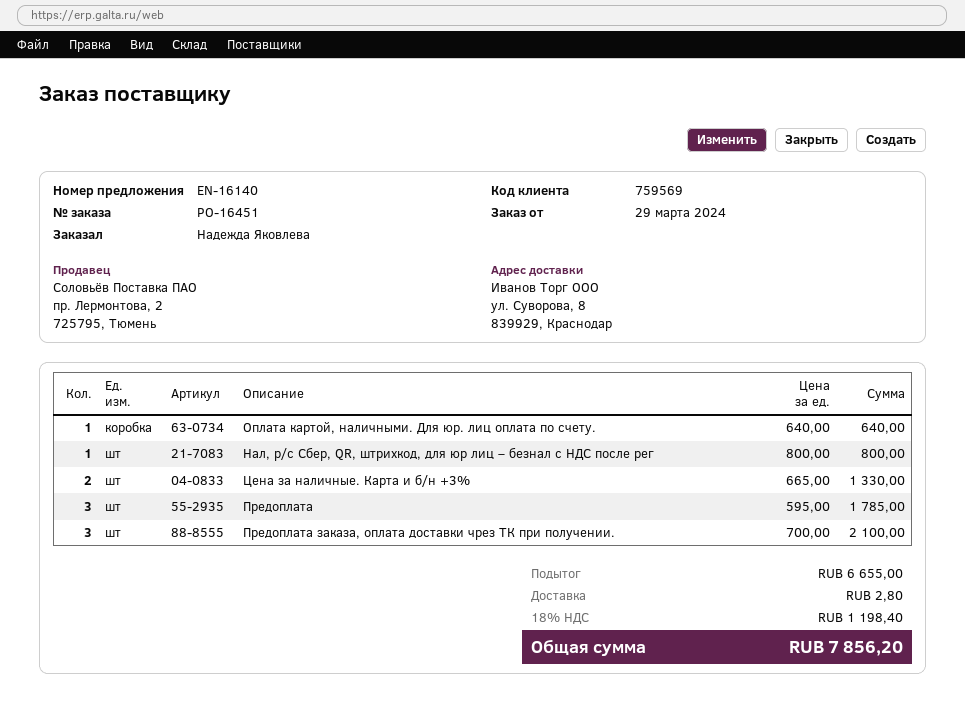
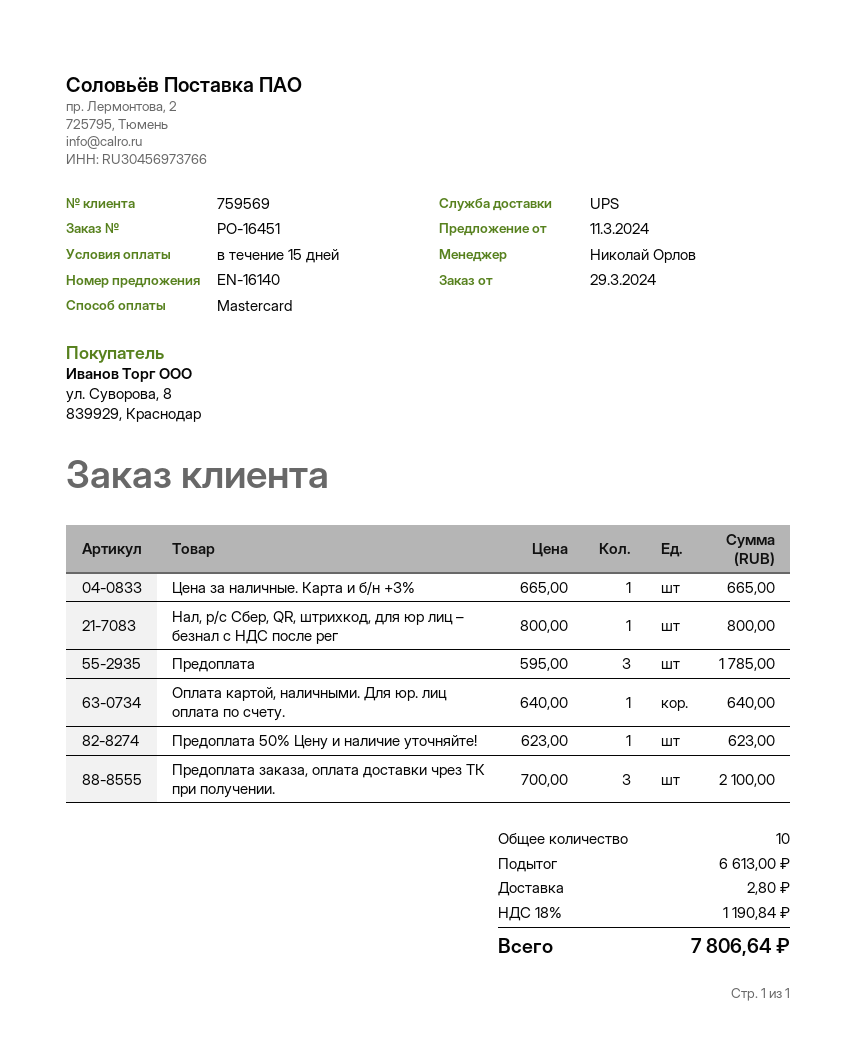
Цена за наличные. Карта и б/н +3%: 2 x 665.00 = 1330.00 -> 1 x 665.00 = 665.00
Предоплата 50% Цену и наличие уточняйте!: none -> 1 x 623.00 = 623.00
subtotal: 6655.00 -> 6613.00
tax: 18% = 1198.40 -> 18% = 1190.84
total: 7856.20 -> 7806.64

